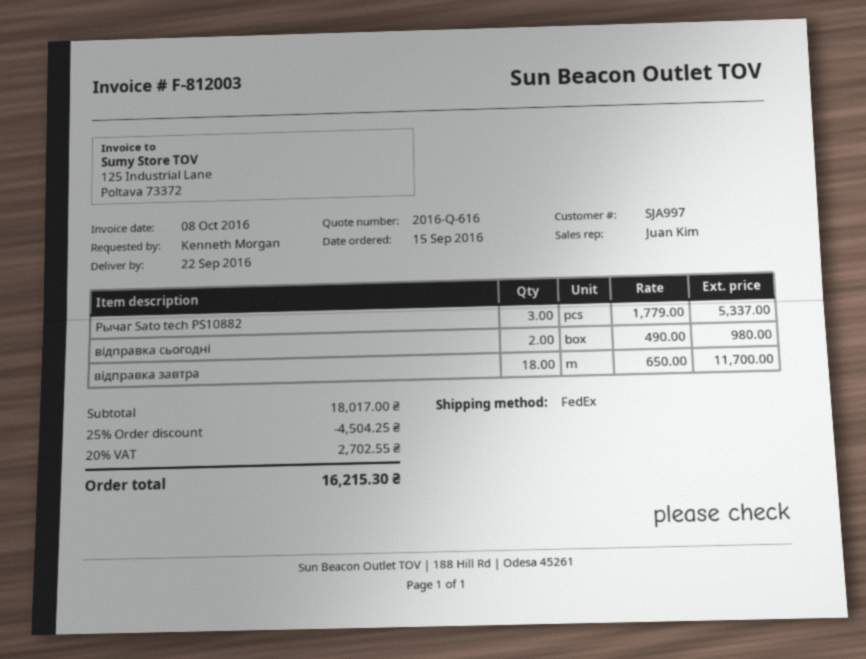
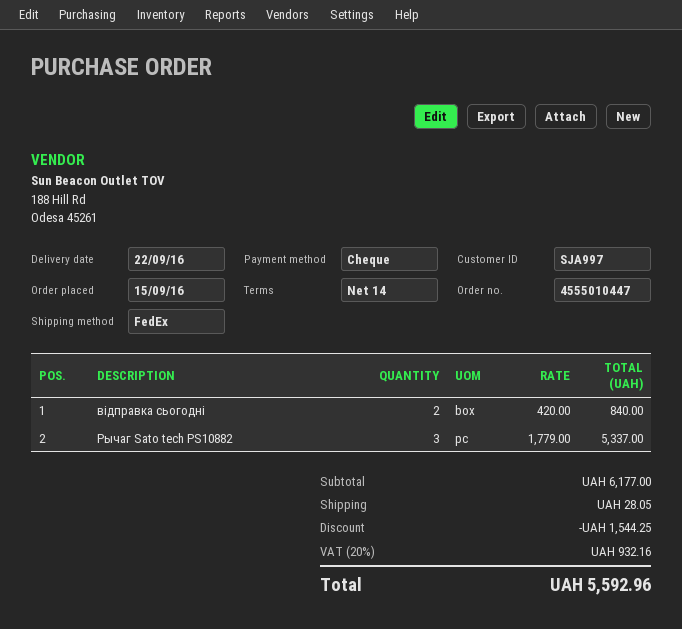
відправка сьогодні: 2 x 490.00 = 980.00 -> 2 x 420.00 = 840.00
відправка завтра: 18 x 650.00 = 11700.00 -> none
subtotal: 18017.00 -> 6177.00
discount: 4504.25 -> 1544.25
shipping: none -> 28.05
tax: 20% = 2702.55 -> 20% = 932.16
total: 16215.30 -> 5592.96

